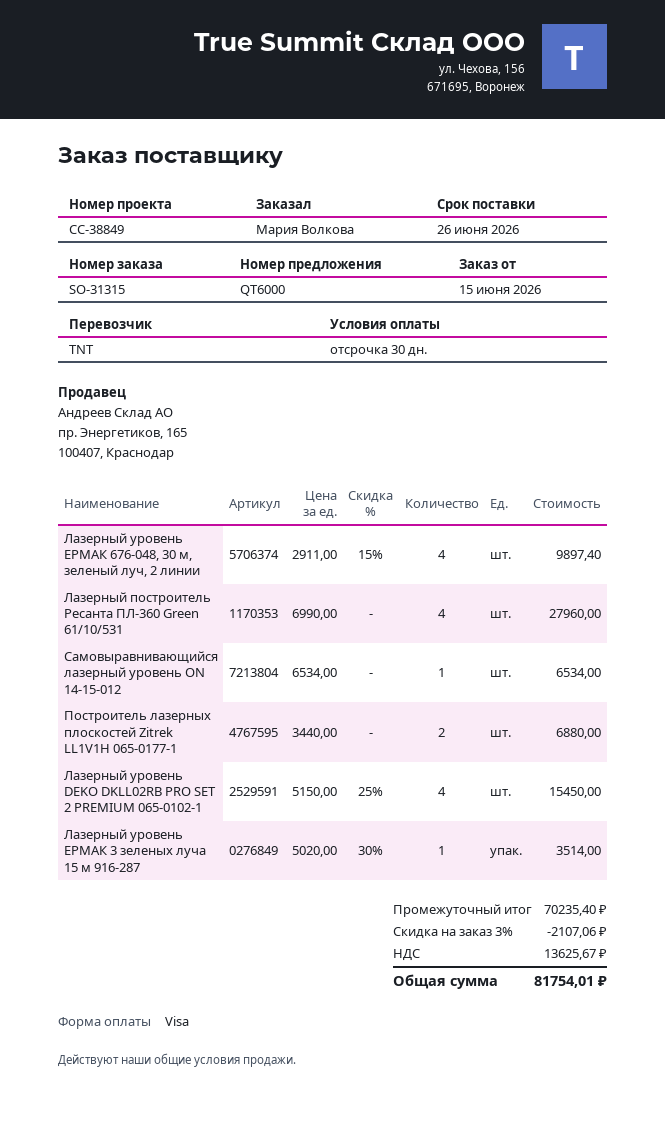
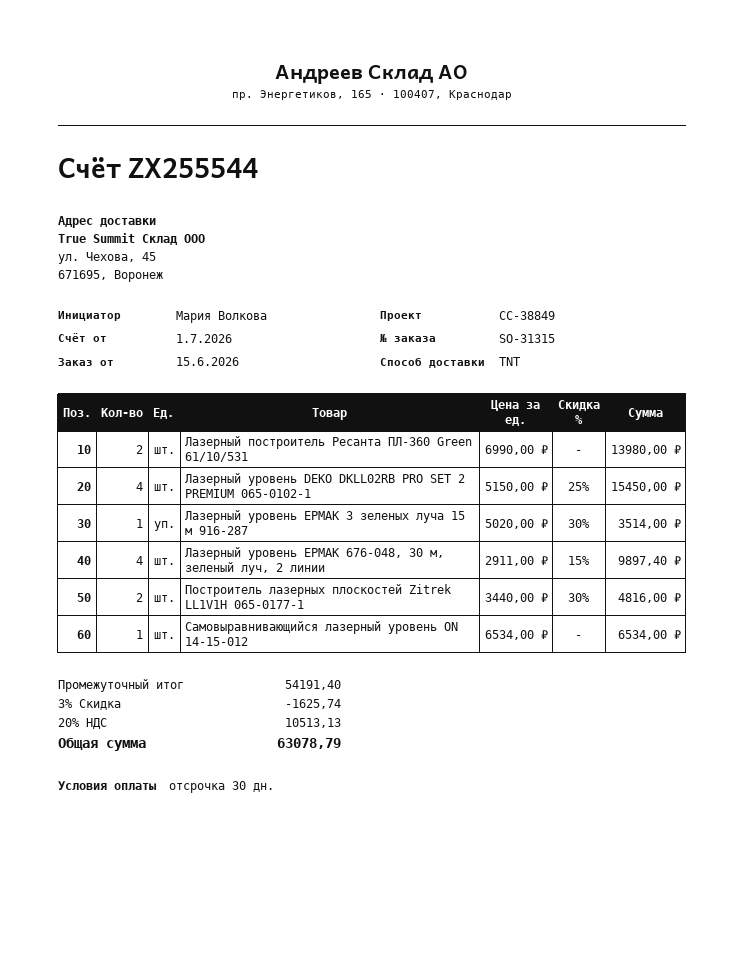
Лазерный построитель Ресанта ПЛ-360 Green 61/10/531: 4 x 6990.00 = 27960.00 -> 2 x 6990.00 = 13980.00
Построитель лазерных плоскостей Zitrek LL1V1H 065-0177-1: 2 x 3440.00 = 6880.00 -> 2 x 3440.00 - 30% = 4816.00
subtotal: 70235.40 -> 54191.40
discount: 3% = 2107.06 -> 3% = 1625.74
tax: 13625.67 -> 10513.13
total: 81754.01 -> 63078.79

